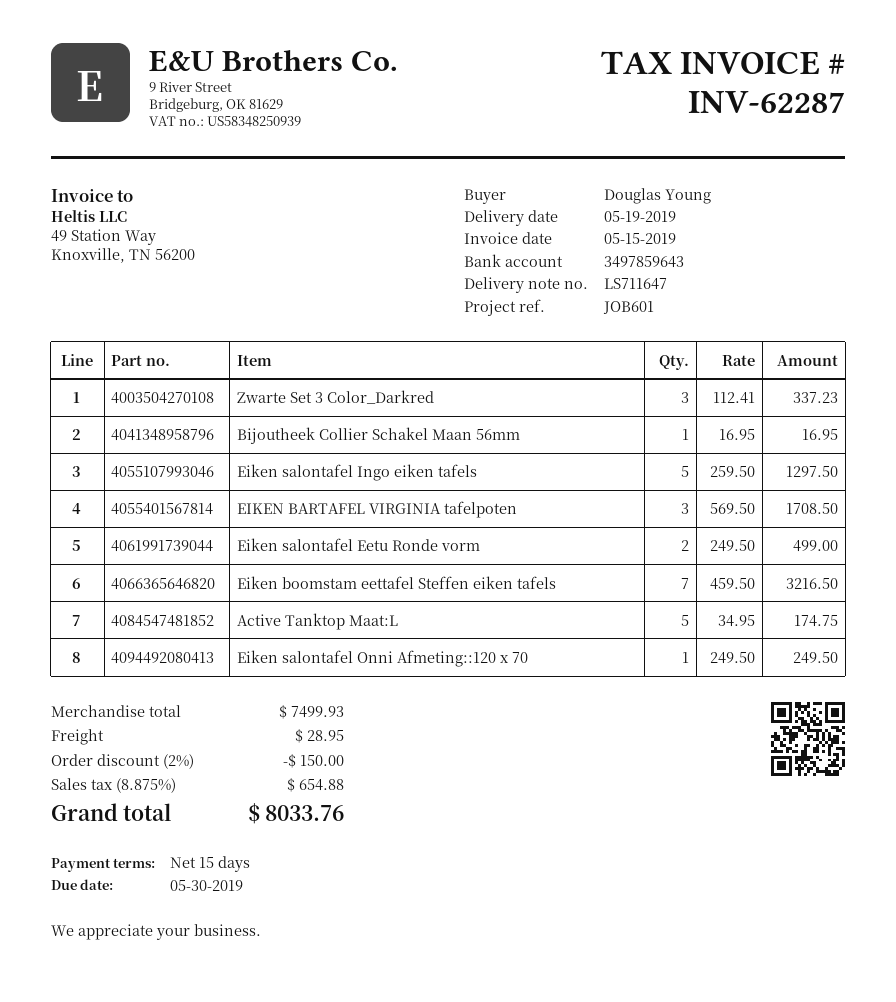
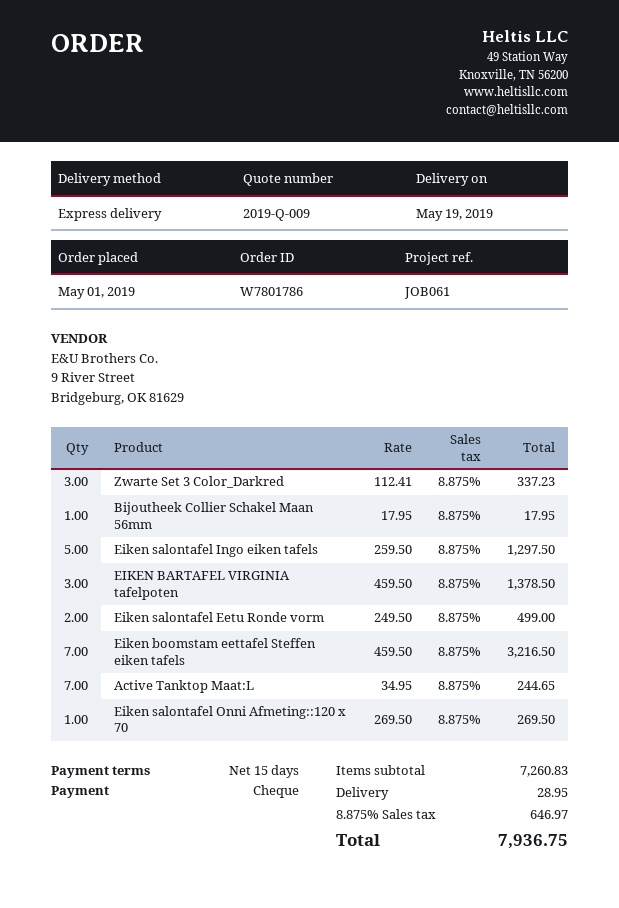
reference: JOB601 -> JOB061
Bijoutheek Collier Schakel Maan 56mm: 1 x 16.95 = 16.95 -> 1 x 17.95 = 17.95
EIKEN BARTAFEL VIRGINIA tafelpoten: 3 x 569.50 = 1708.50 -> 3 x 459.50 = 1378.50
Active Tanktop Maat:L: 5 x 34.95 = 174.75 -> 7 x 34.95 = 244.65
Eiken salontafel Onni Afmeting::120 x 70: 1 x 249.50 = 249.50 -> 1 x 269.50 = 269.50
subtotal: 7499.93 -> 7260.83
discount: 2% = 150.00 -> none
tax: 8.875% = 654.88 -> 8.875% = 646.97
total: 8033.76 -> 7936.75

